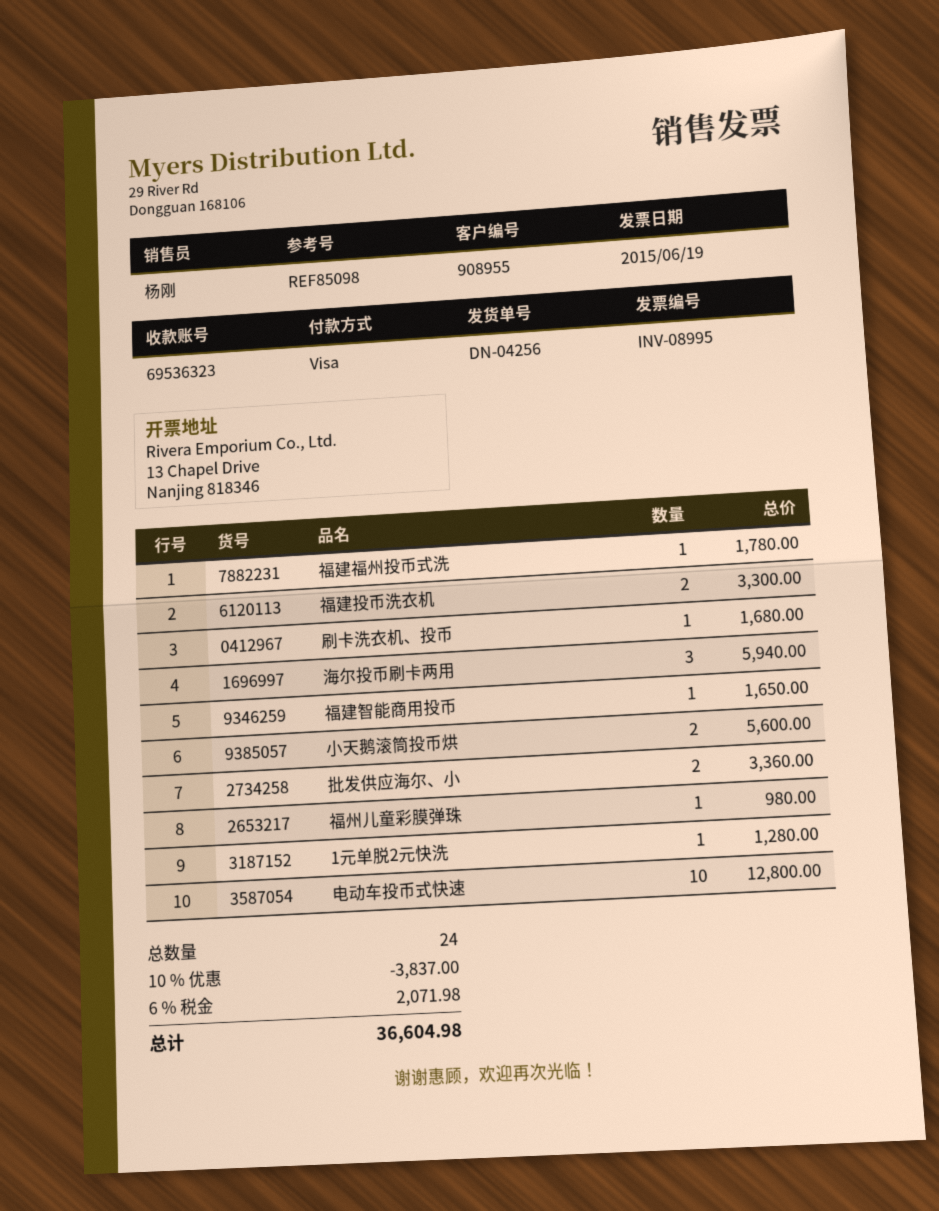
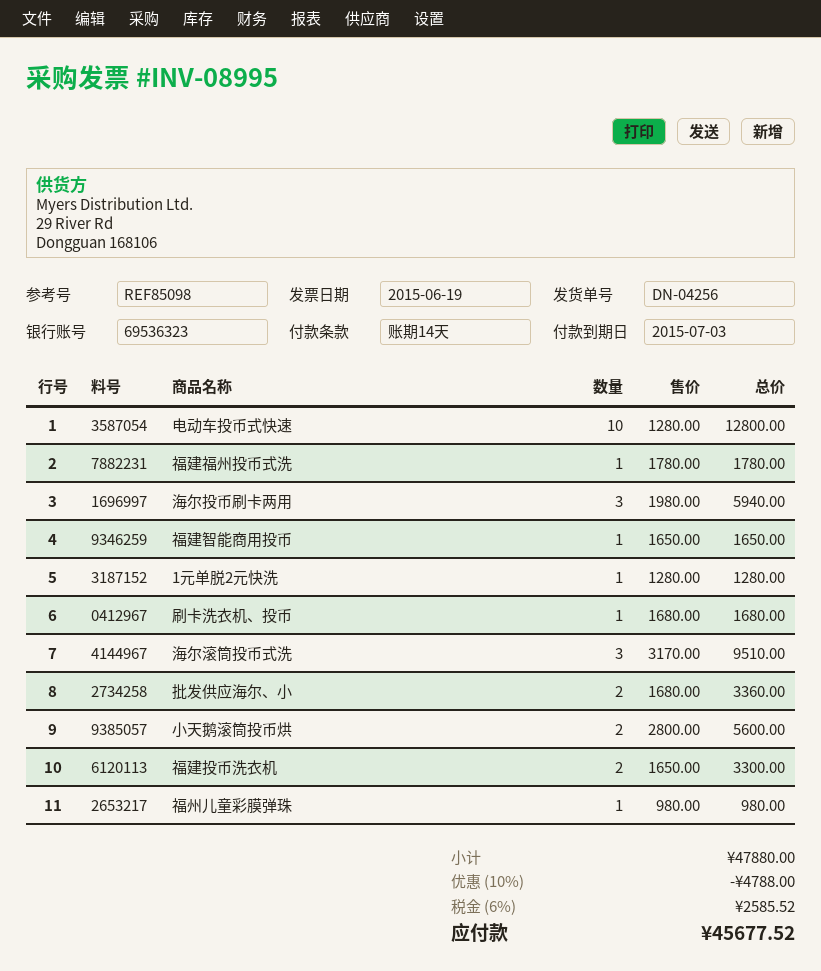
海尔滚筒投币式洗: none -> 3 for 9510.00
discount: 10% = 3837.00 -> 10% = 4788.00
tax: 6% = 2071.98 -> 6% = 2585.52
total: 36604.98 -> 45677.52

